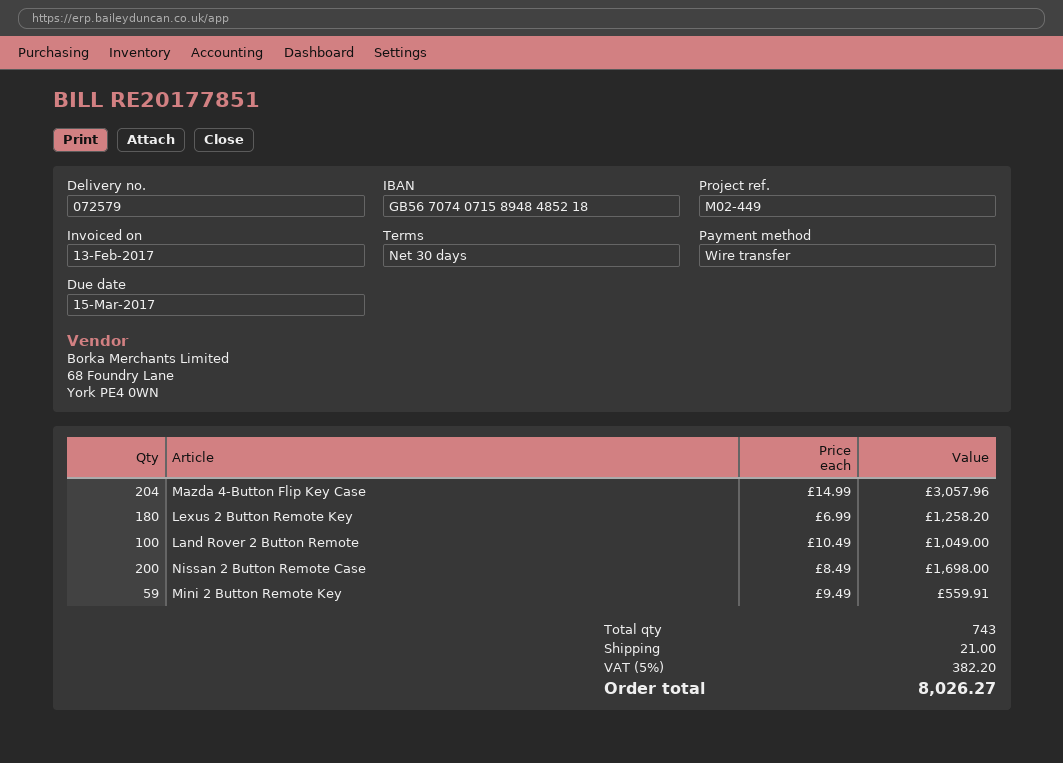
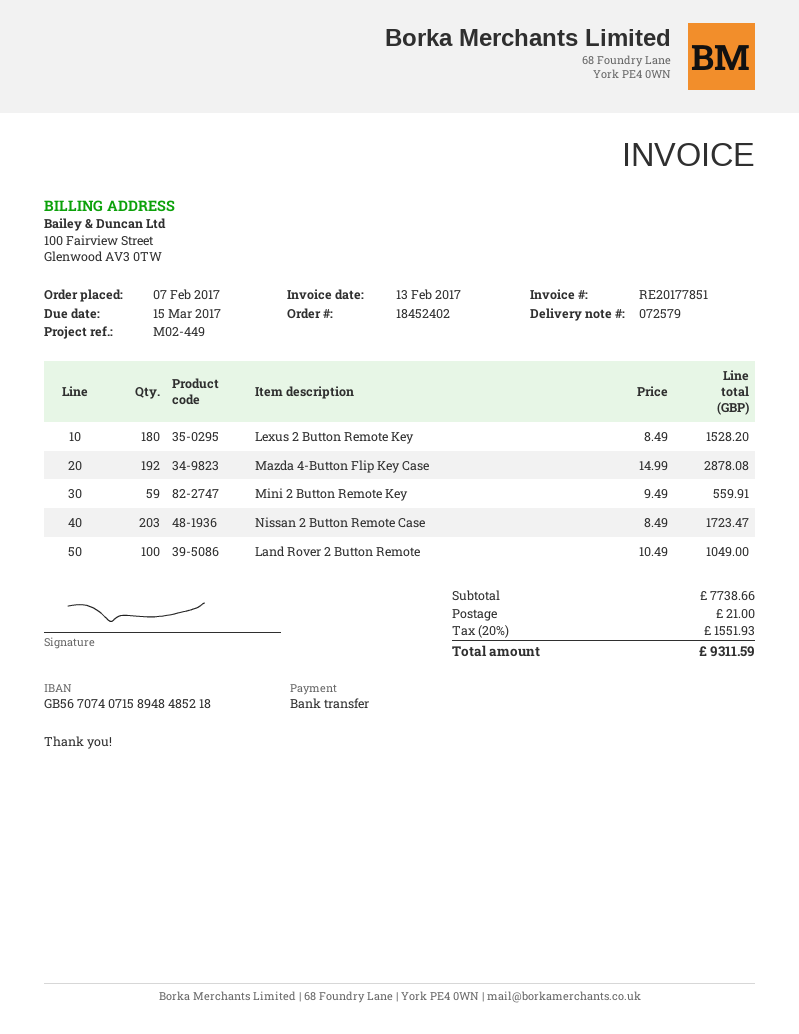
Mazda 4-Button Flip Key Case: 204 x 14.99 = 3057.96 -> 192 x 14.99 = 2878.08
Lexus 2 Button Remote Key: 180 x 6.99 = 1258.20 -> 180 x 8.49 = 1528.20
Nissan 2 Button Remote Case: 200 x 8.49 = 1698.00 -> 203 x 8.49 = 1723.47
tax: 5% = 382.20 -> 20% = 1551.93
total: 8026.27 -> 9311.59

